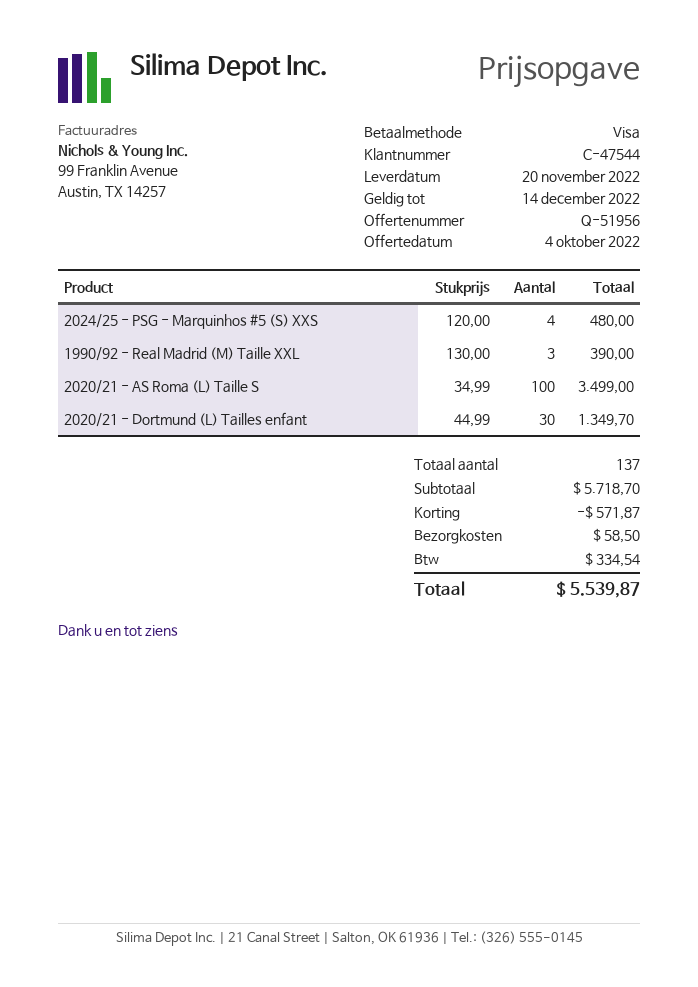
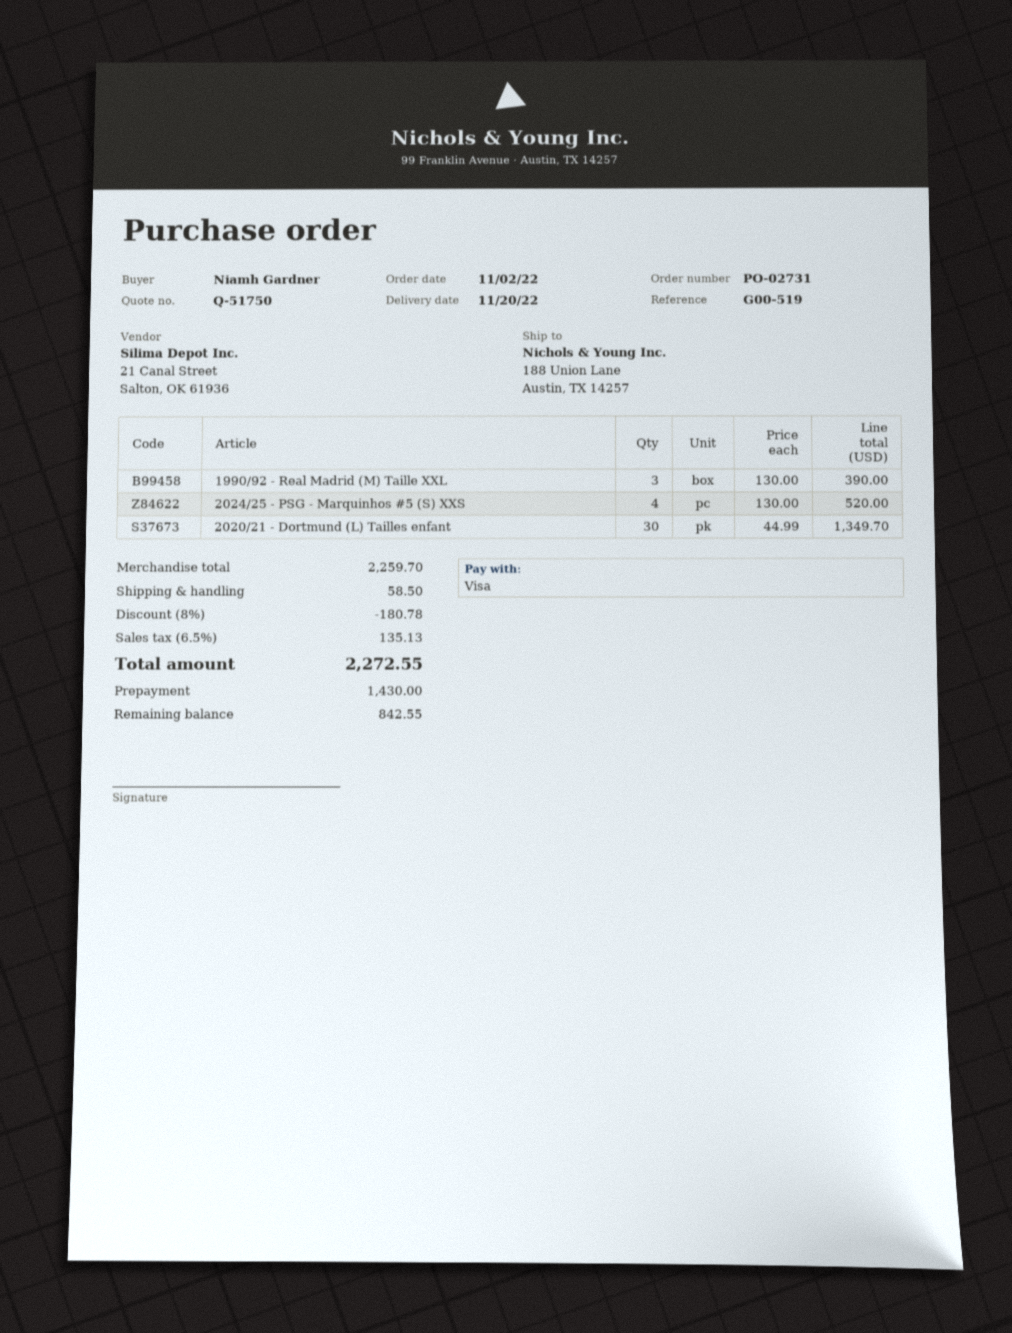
quote number: Q-51956 -> Q-51750
2024/25 - PSG - Marquinhos #5 (S) XXS: 4 x 120.00 = 480.00 -> 4 x 130.00 = 520.00
2020/21 - AS Roma (L) Taille S: 100 x 34.99 = 3499.00 -> none
subtotal: 5718.70 -> 2259.70
discount: 571.87 -> 180.78
tax: 334.54 -> 135.13
total: 5539.87 -> 2272.55

